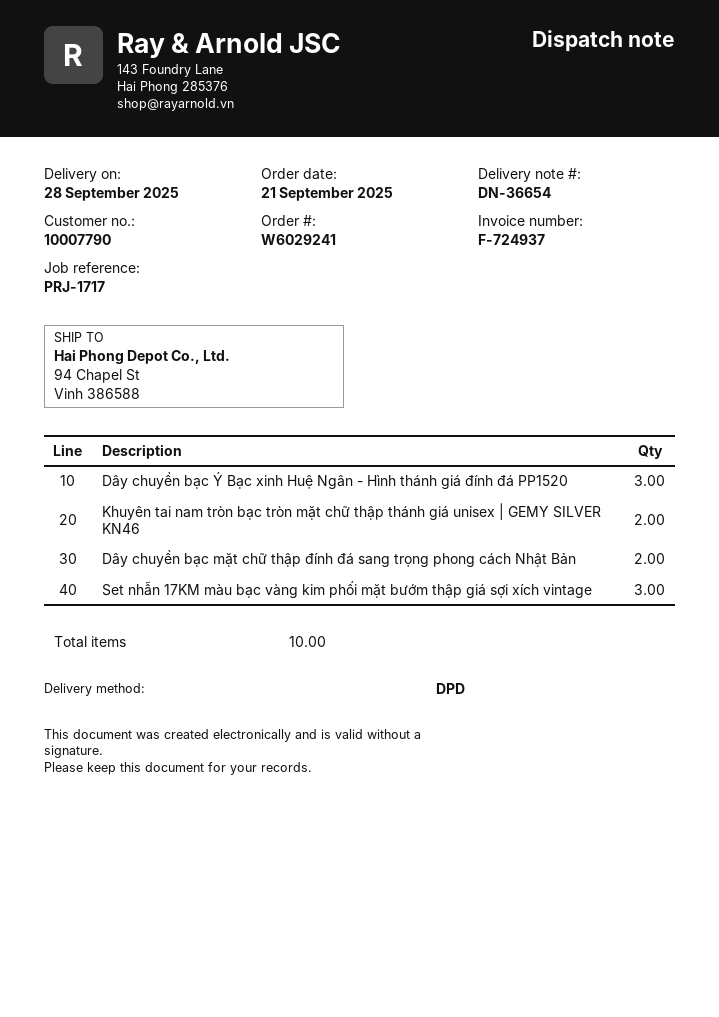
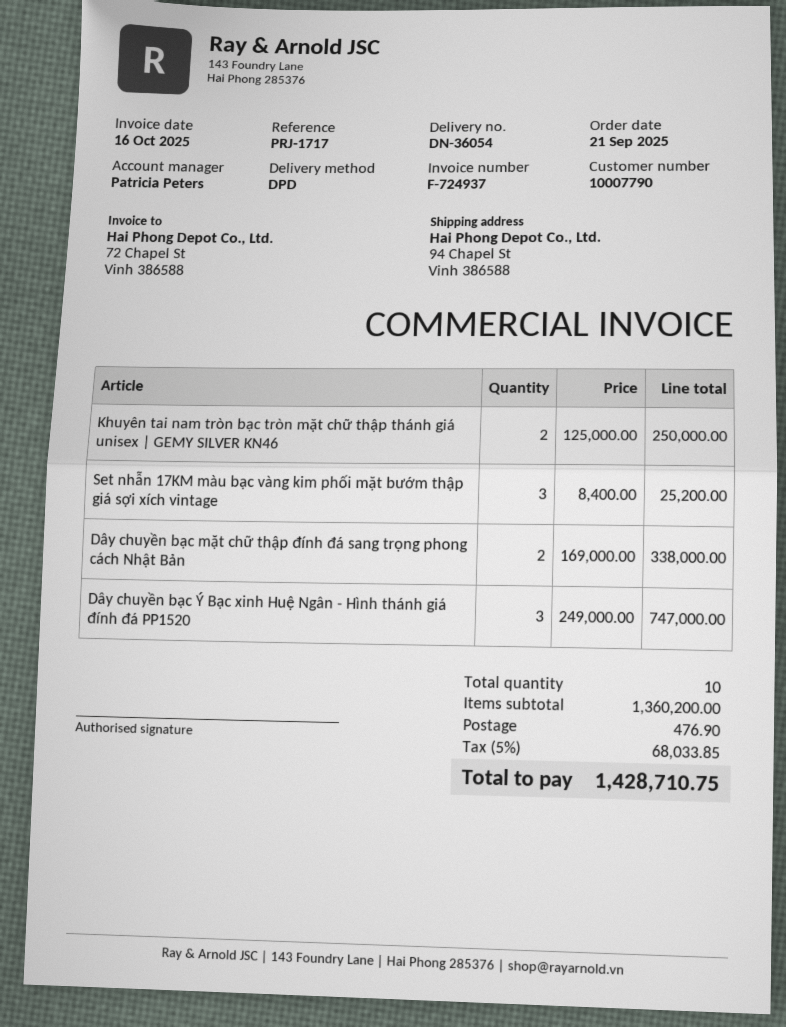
delivery note number: DN-36654 -> DN-36054

